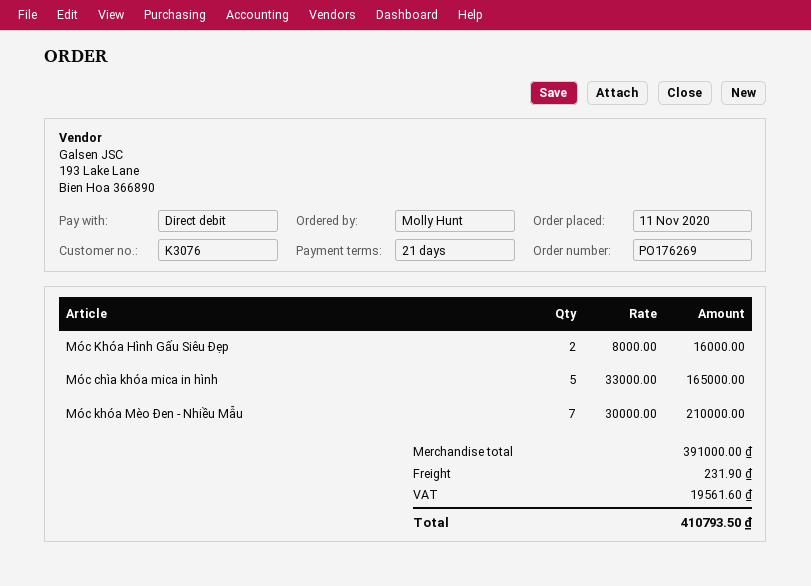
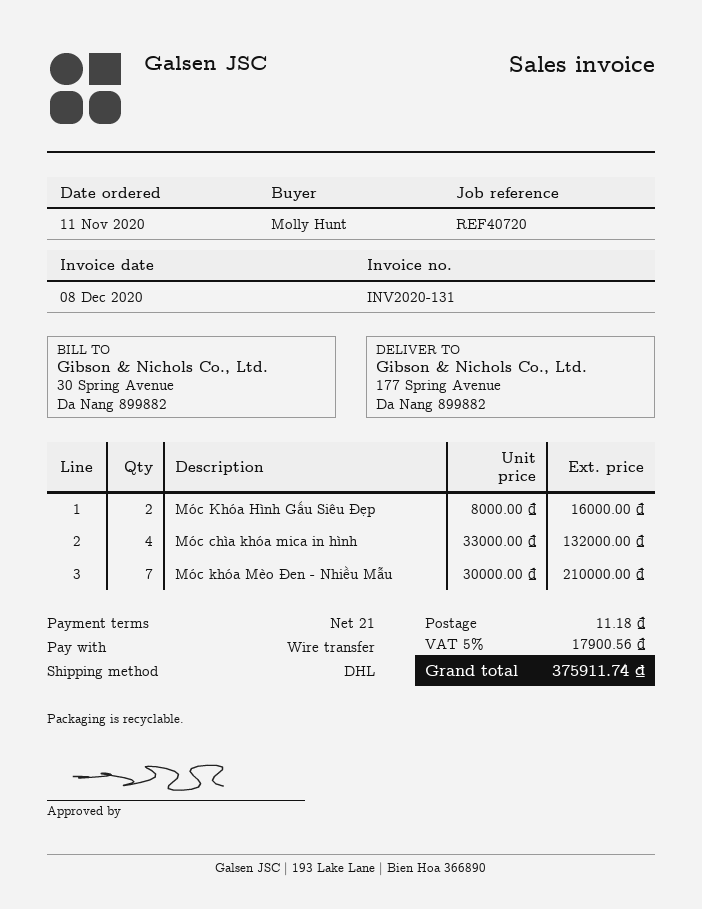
payment method: direct debit -> bank transfer
Móc chìa khóa mica in hình: 5 x 33000.00 = 165000.00 -> 4 x 33000.00 = 132000.00
shipping: 231.90 -> 11.18
tax: 19561.60 -> 17900.56
total: 410793.50 -> 375911.74

